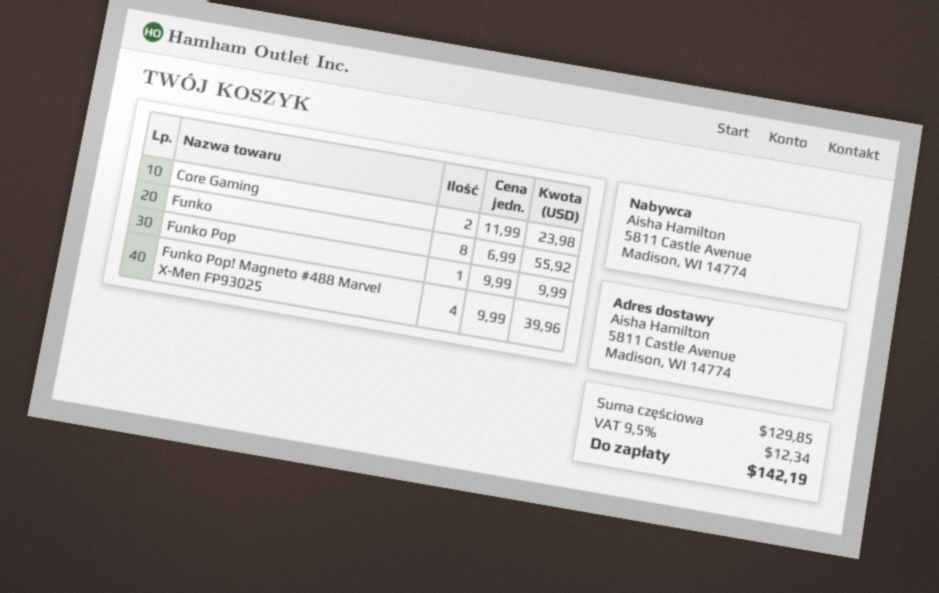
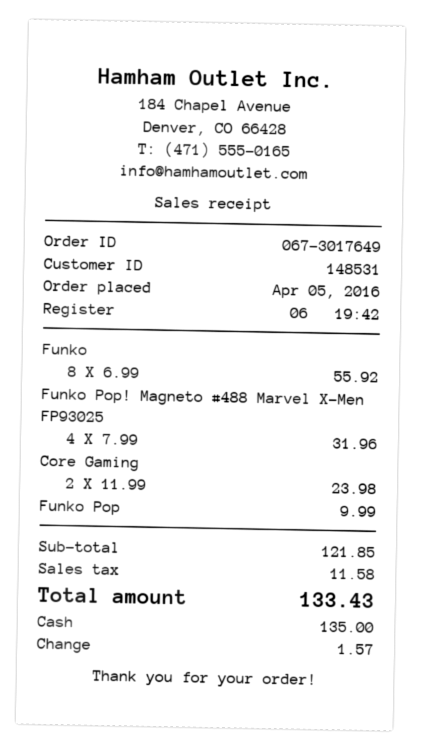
Funko Pop! Magneto #488 Marvel X-Men FP93025: 4 x 9.99 = 39.96 -> 4 x 7.99 = 31.96
subtotal: 129.85 -> 121.85
tax: 12.34 -> 11.58
total: 142.19 -> 133.43

